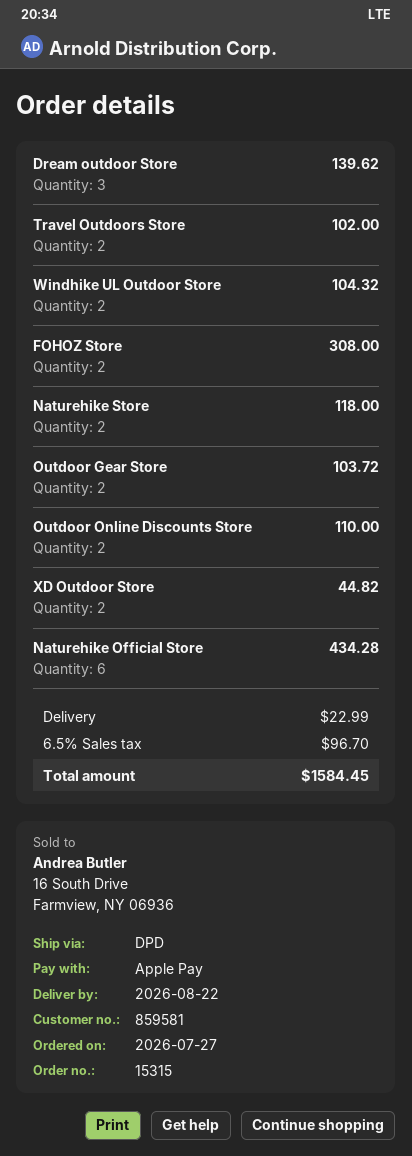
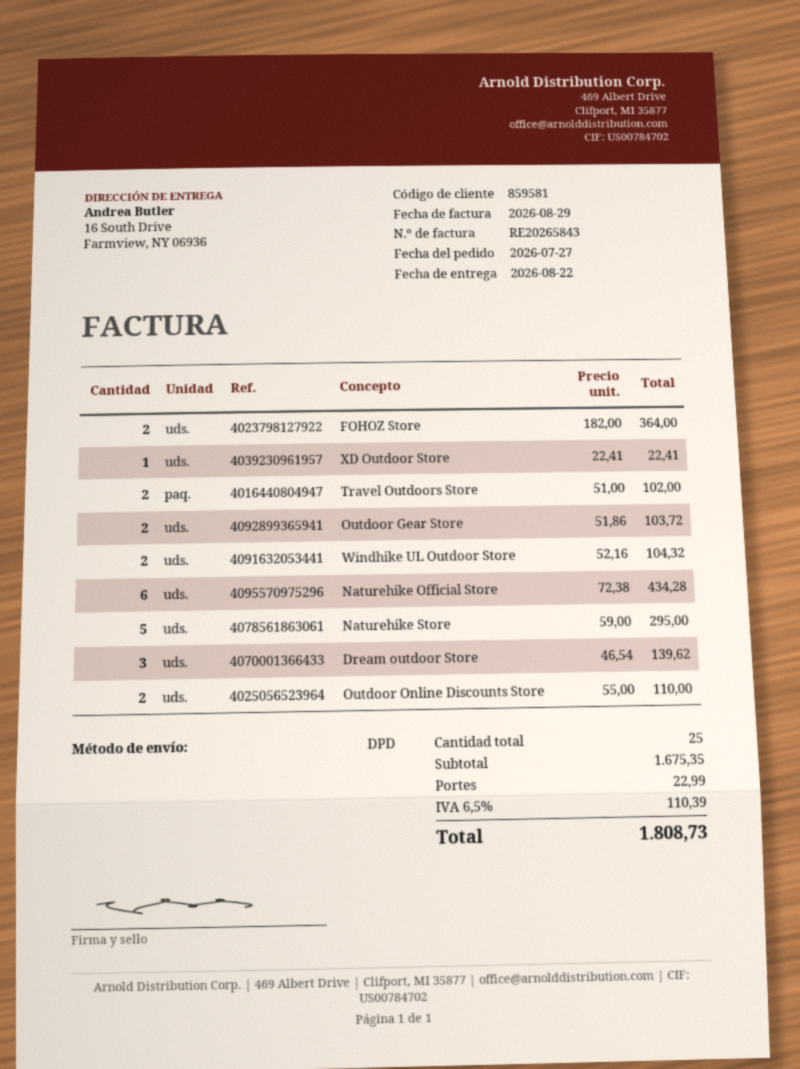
FOHOZ Store: 2 for 308.00 -> 2 for 364.00
Naturehike Store: 2 for 118.00 -> 5 for 295.00
XD Outdoor Store: 2 for 44.82 -> 1 for 22.41
tax: 6.5% = 96.70 -> 6.5% = 110.39
total: 1584.45 -> 1808.73

